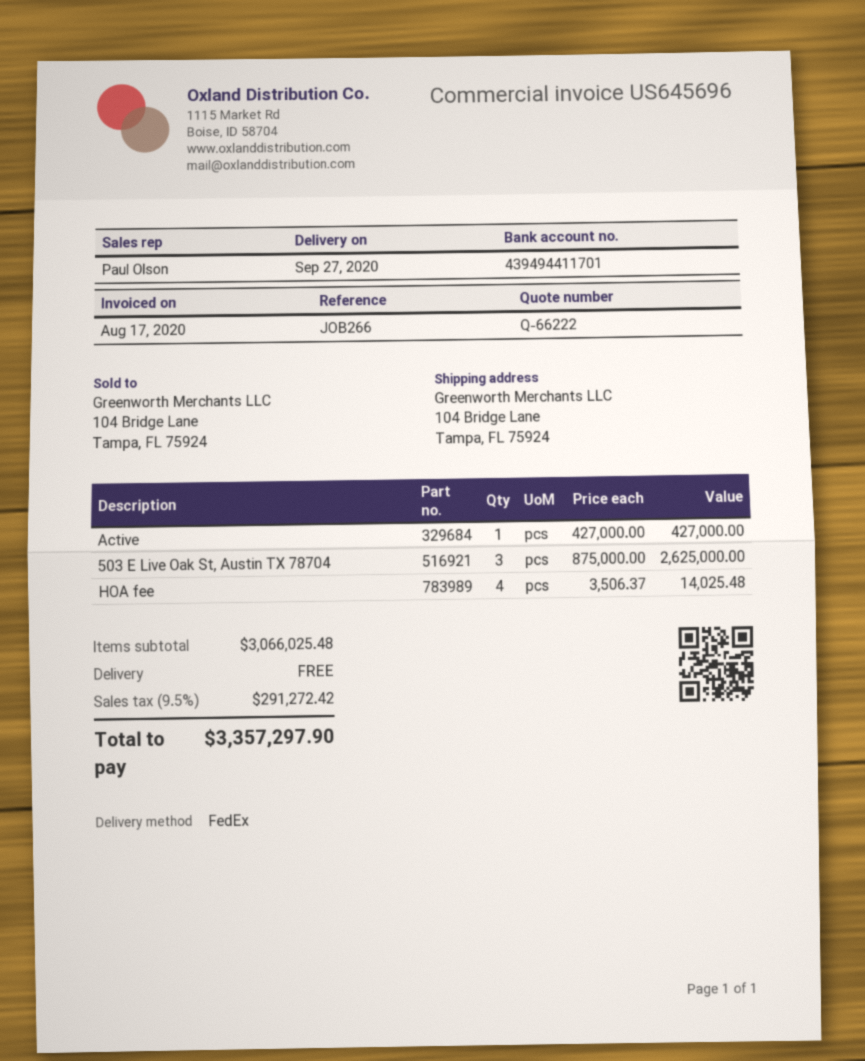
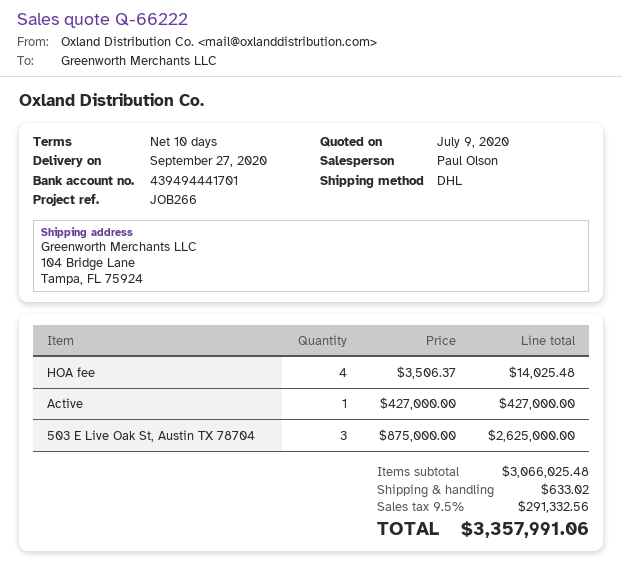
bank account: 439494411701 -> 439494441701
shipping method: FedEx -> DHL
shipping: 0.00 -> 633.02
tax: 9.5% = 291272.42 -> 9.5% = 291332.56
total: 3357297.90 -> 3357991.06

